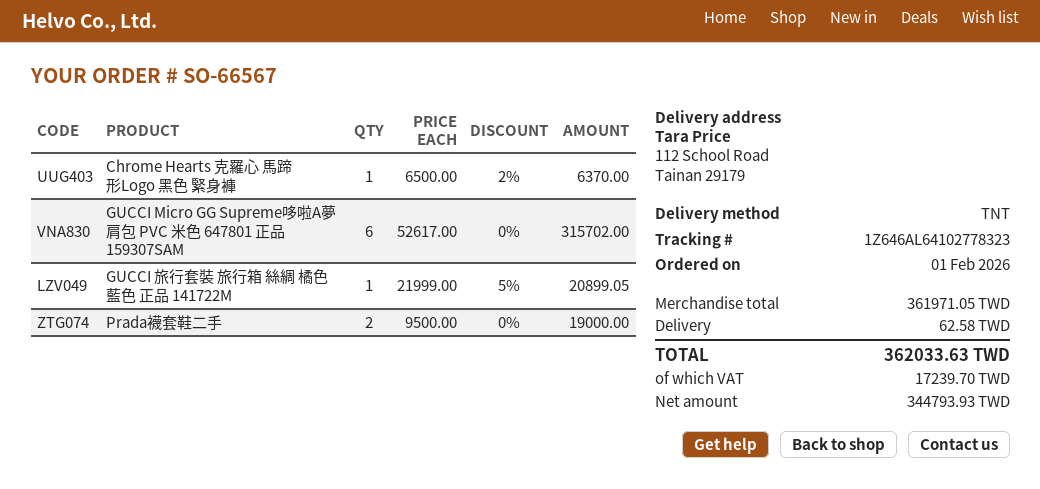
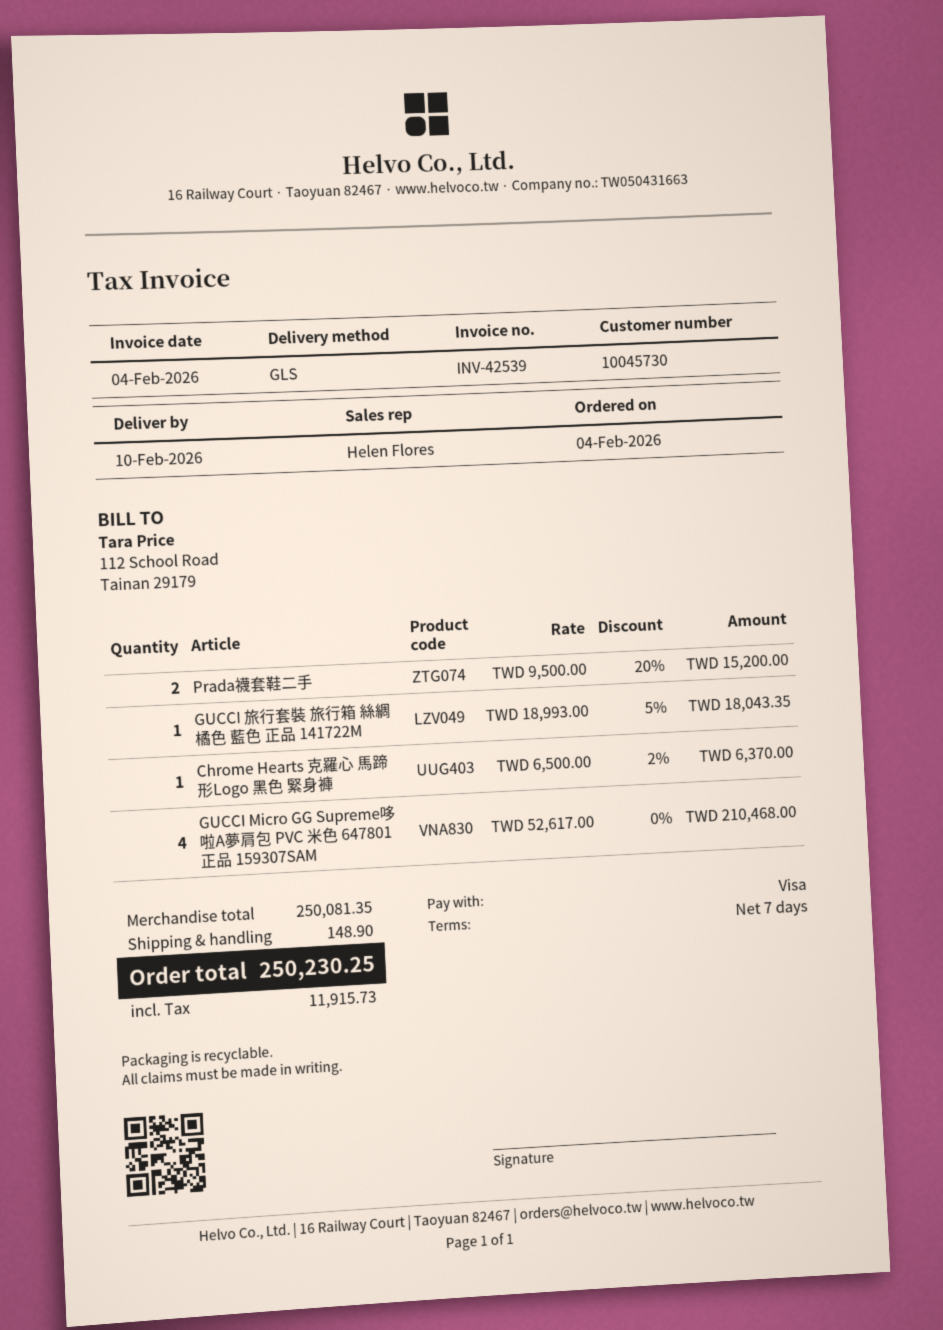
order date: 2026-02-01 -> 2026-02-04
shipping method: TNT -> GLS
GUCCI Micro GG Supreme哆啦A夢肩包 PVC 米色 647801 正品 159307SAM: 6 x 52617.00 = 315702.00 -> 4 x 52617.00 = 210468.00
GUCCI 旅行套裝 旅行箱 絲綢 橘色 藍色 正品 141722M: 1 x 21999.00 - 5% = 20899.05 -> 1 x 18993.00 - 5% = 18043.35
Prada襪套鞋二手: 2 x 9500.00 = 19000.00 -> 2 x 9500.00 - 20% = 15200.00
subtotal: 361971.05 -> 250081.35
shipping: 62.58 -> 148.90
tax: 17239.70 -> 11915.73
total: 362033.63 -> 250230.25

